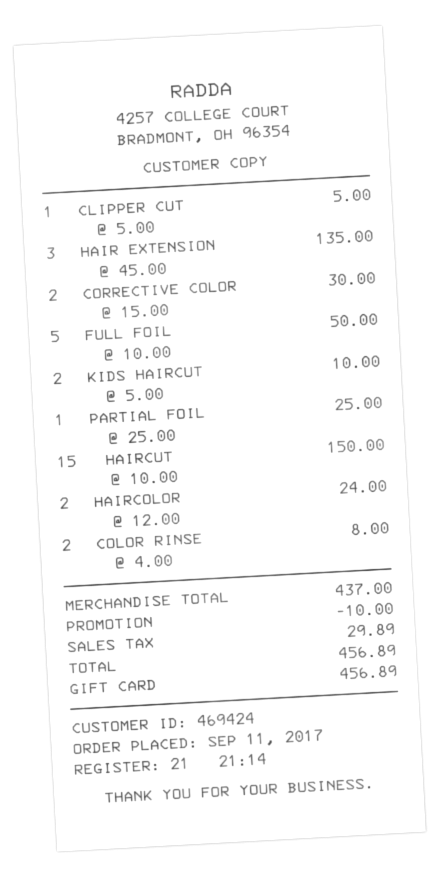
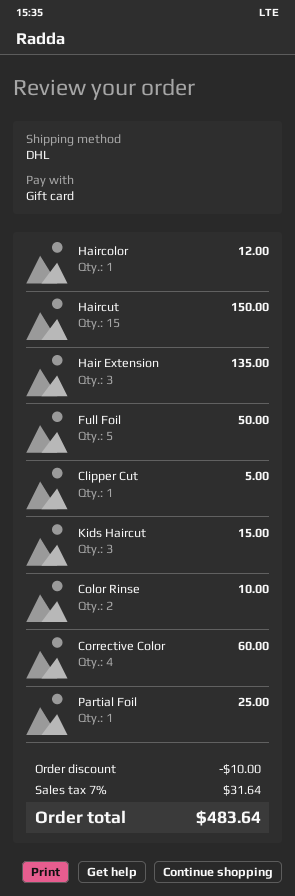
CORRECTIVE COLOR: 2 for 30.00 -> 4 for 60.00
KIDS HAIRCUT: 2 for 10.00 -> 3 for 15.00
HAIRCOLOR: 2 for 24.00 -> 1 for 12.00
COLOR RINSE: 2 for 8.00 -> 2 for 10.00
tax: 29.89 -> 31.64
total: 456.89 -> 483.64

